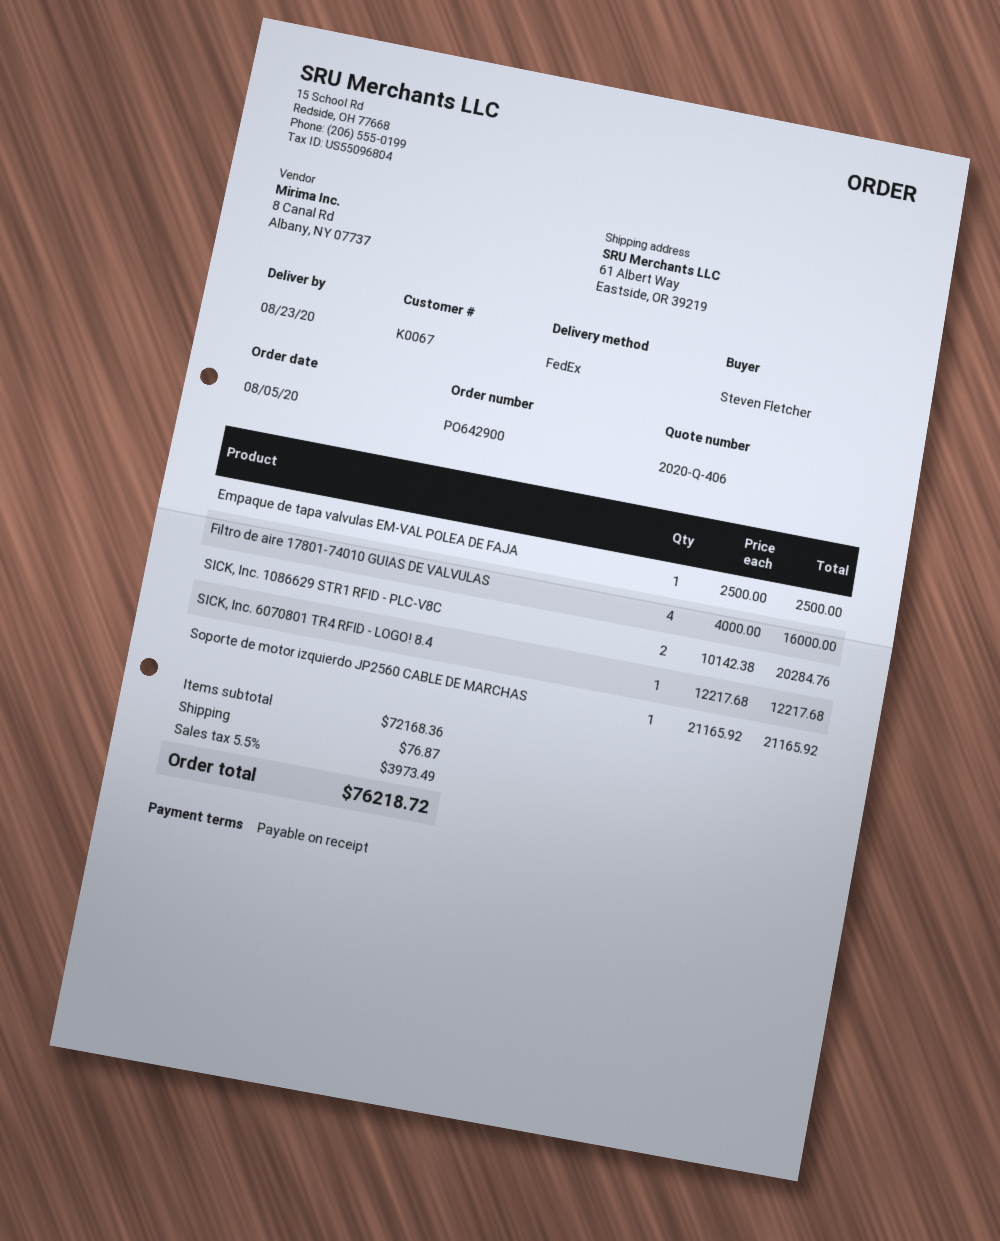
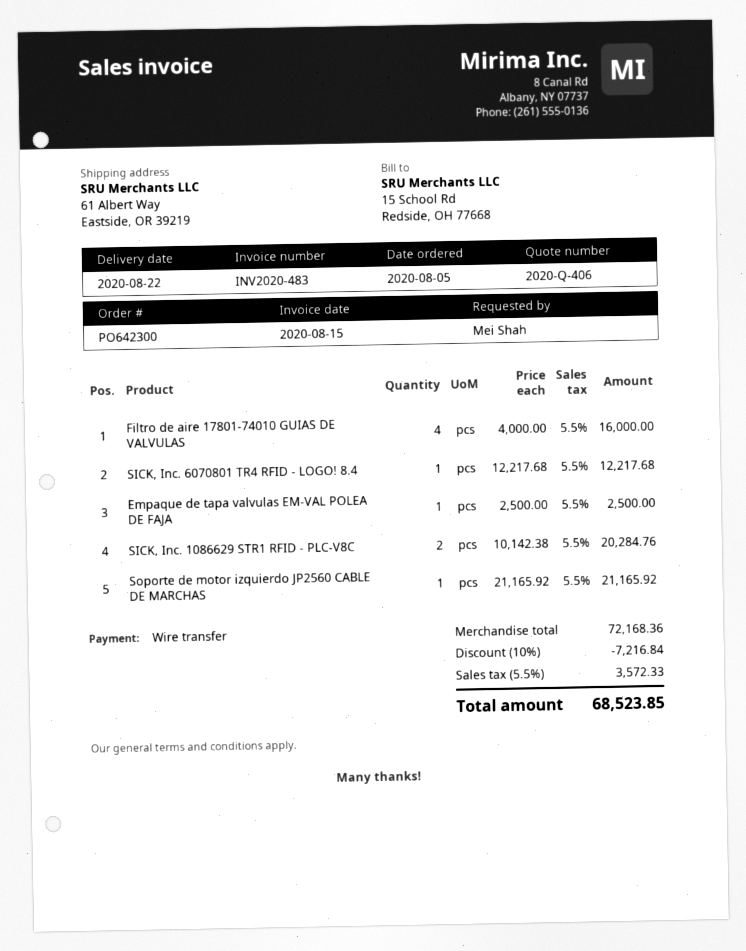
order number: PO642900 -> PO642300
delivery date: 2020-08-23 -> 2020-08-22
ordered by: Steven Fletcher -> Mei Shah
discount: none -> 10% = 7216.84
shipping: 76.87 -> none
tax: 5.5% = 3973.49 -> 5.5% = 3572.33
total: 76218.72 -> 68523.85

